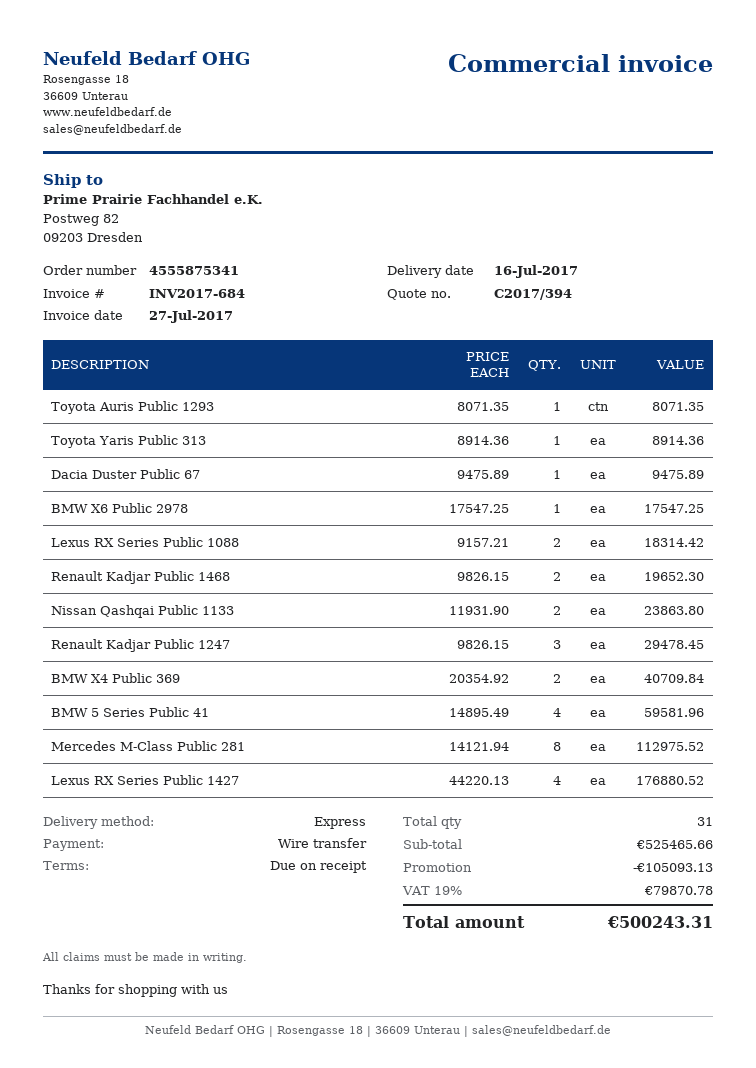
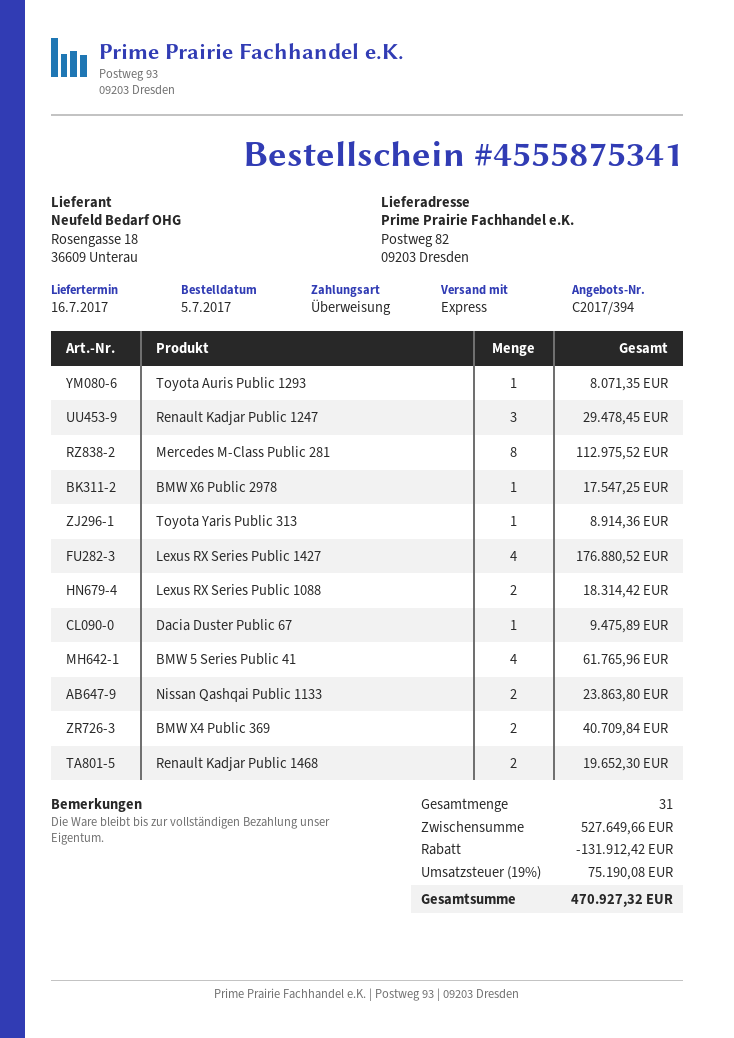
BMW 5 Series Public 41: 4 for 59581.96 -> 4 for 61765.96
subtotal: 525465.66 -> 527649.66
discount: 105093.13 -> 131912.42
tax: 19% = 79870.78 -> 19% = 75190.08
total: 500243.31 -> 470927.32

